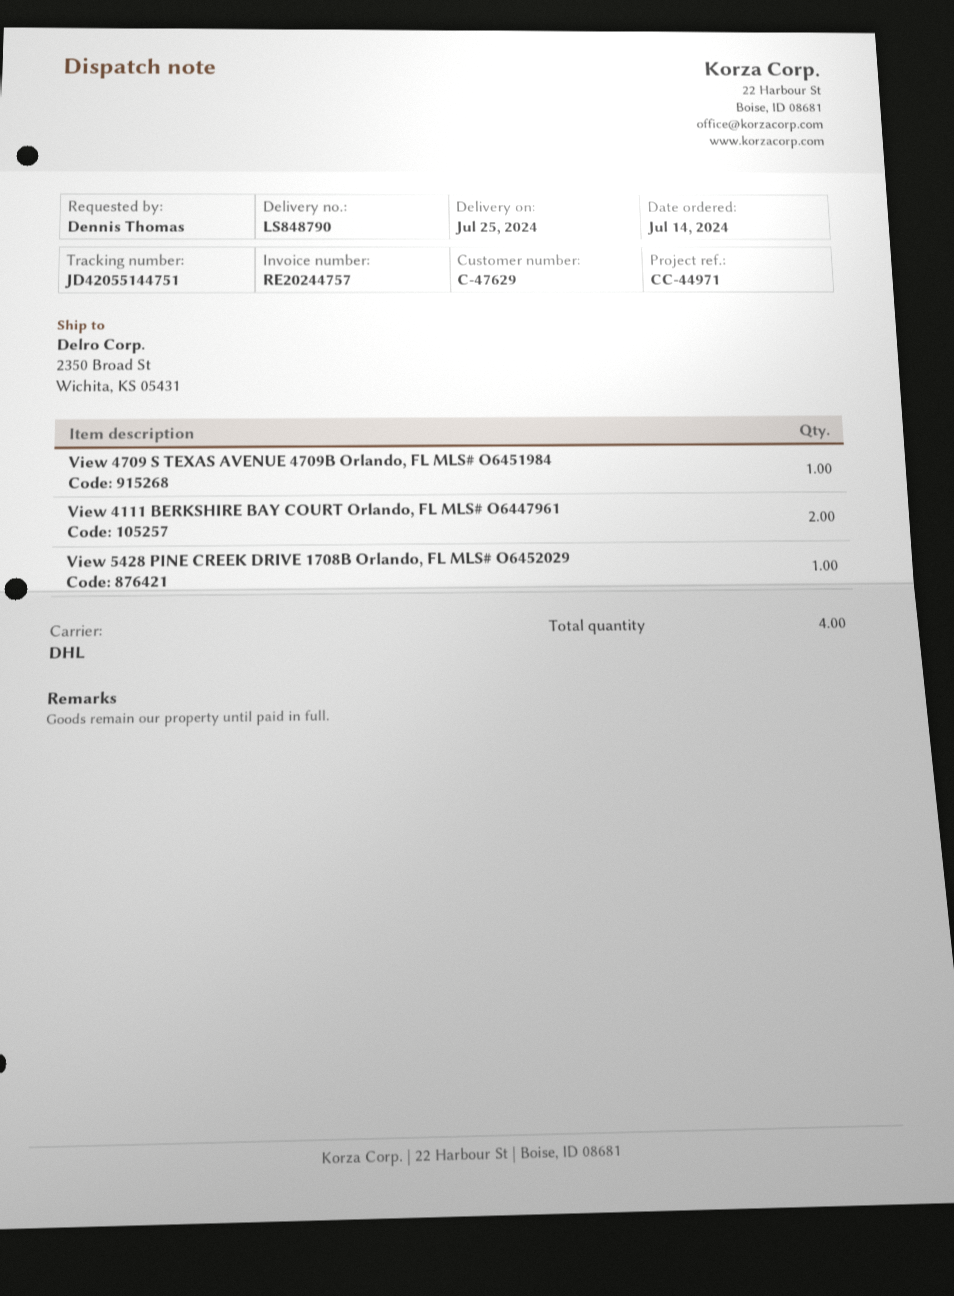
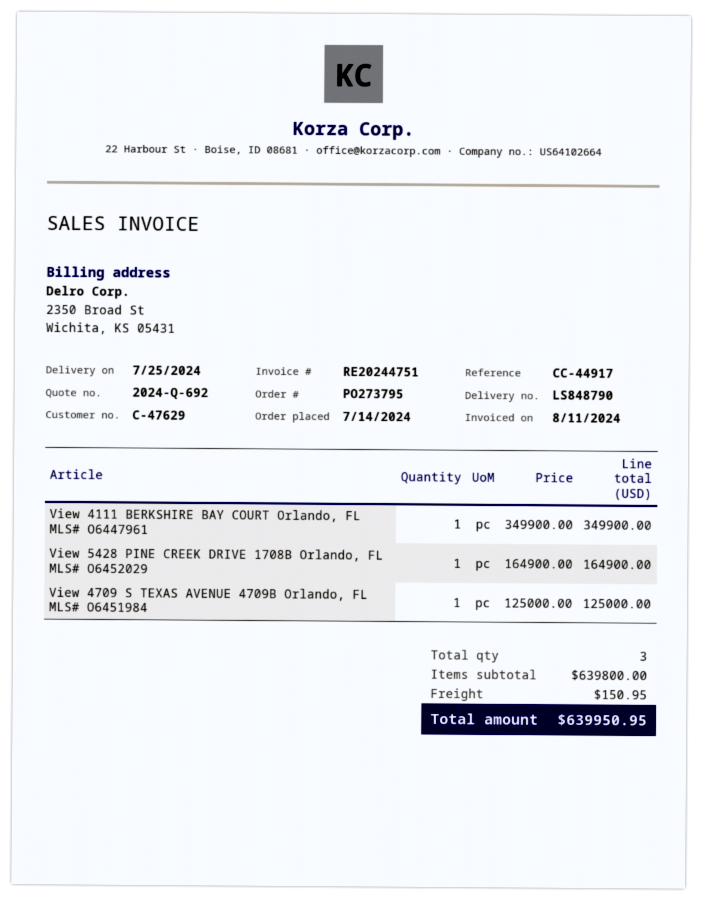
invoice number: RE20244757 -> RE20244751
reference: CC-44971 -> CC-44917
View 4111 BERKSHIRE BAY COURT Orlando, FL MLS# O6447961: 2 -> 1
total quantity: 4 -> 3

